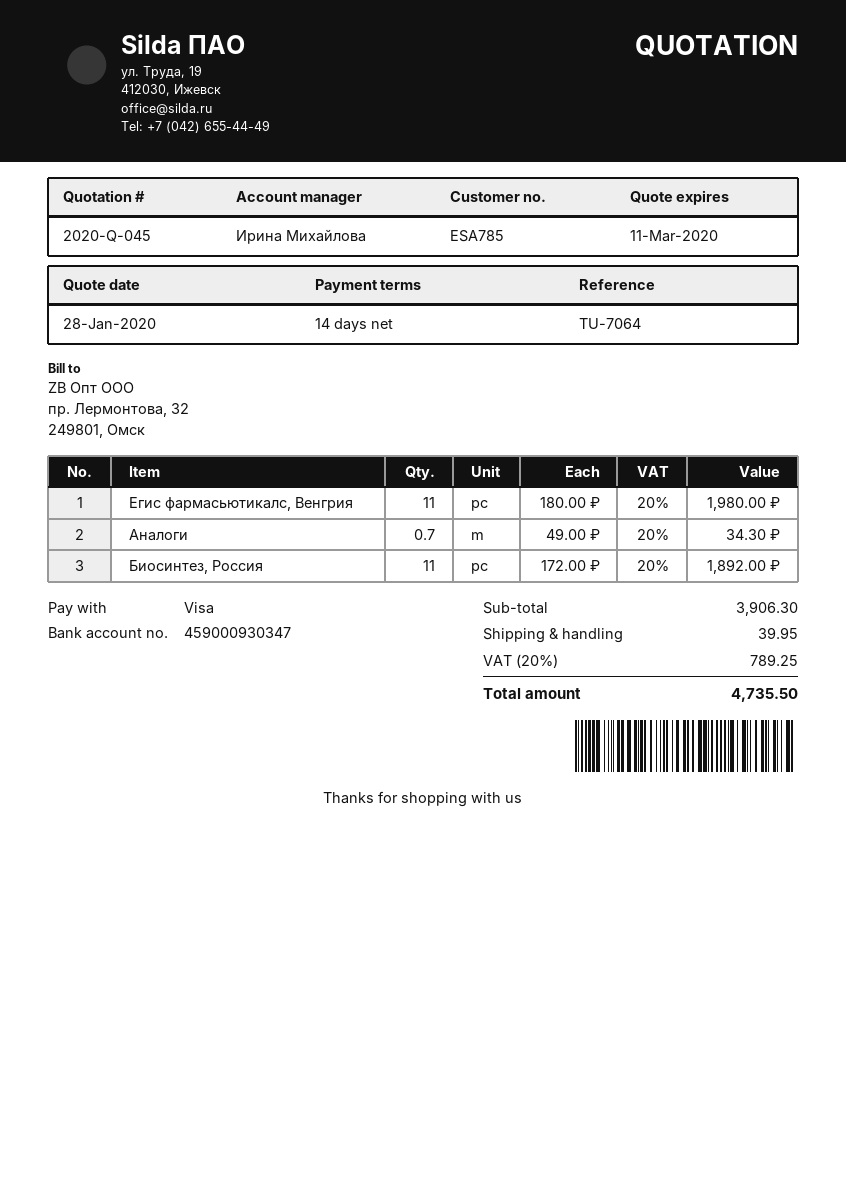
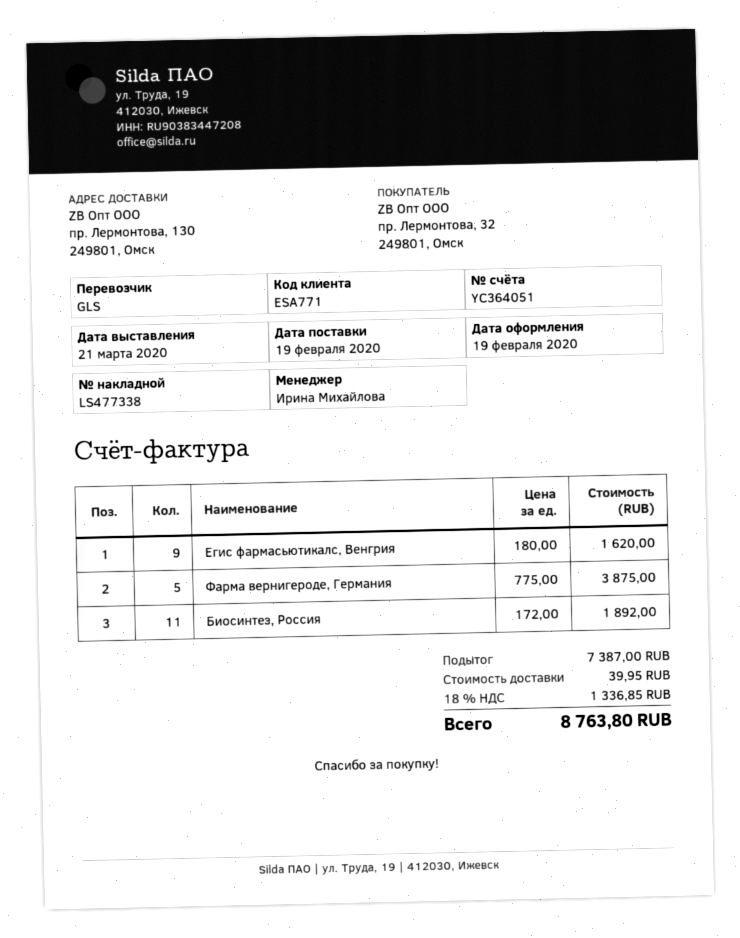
customer number: ESA785 -> ESA771
Егис фармасьютикалс, Венгрия: 11 x 180.00 = 1980.00 -> 9 x 180.00 = 1620.00
Аналоги: 0.7 x 49.00 = 34.30 -> none
Фарма вернигероде, Германия: none -> 5 x 775.00 = 3875.00
subtotal: 3906.30 -> 7387.00
tax: 20% = 789.25 -> 18% = 1336.85
total: 4735.50 -> 8763.80

